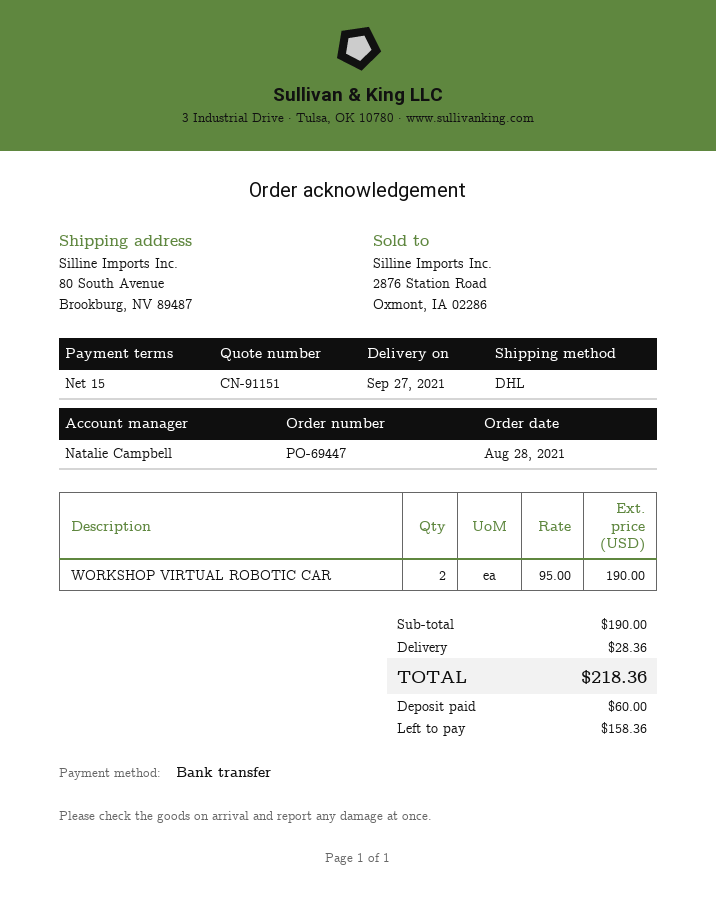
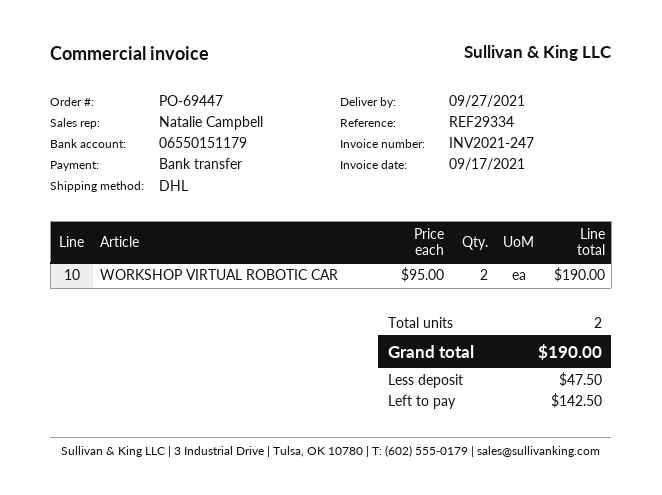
shipping: 28.36 -> none
total: 218.36 -> 190.00
deposit: 60.00 -> 47.50
balance: 158.36 -> 142.50

